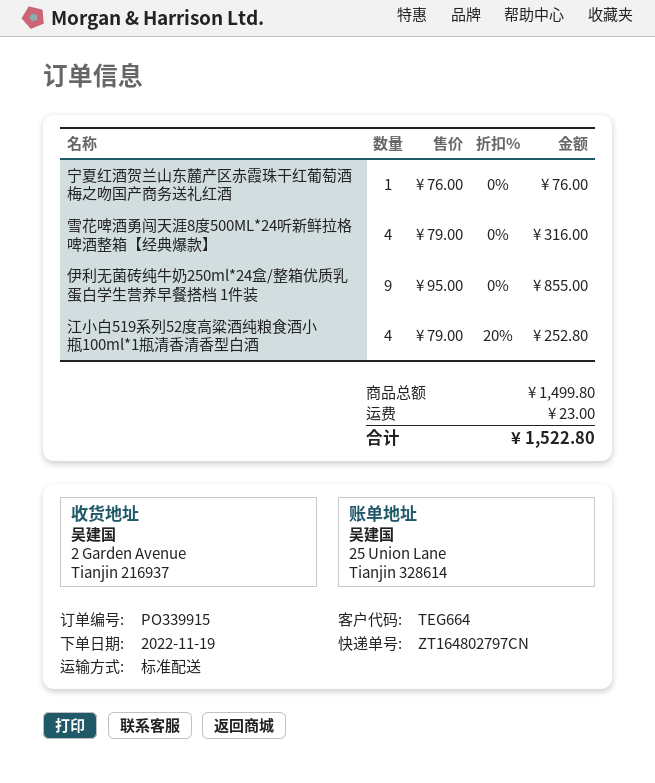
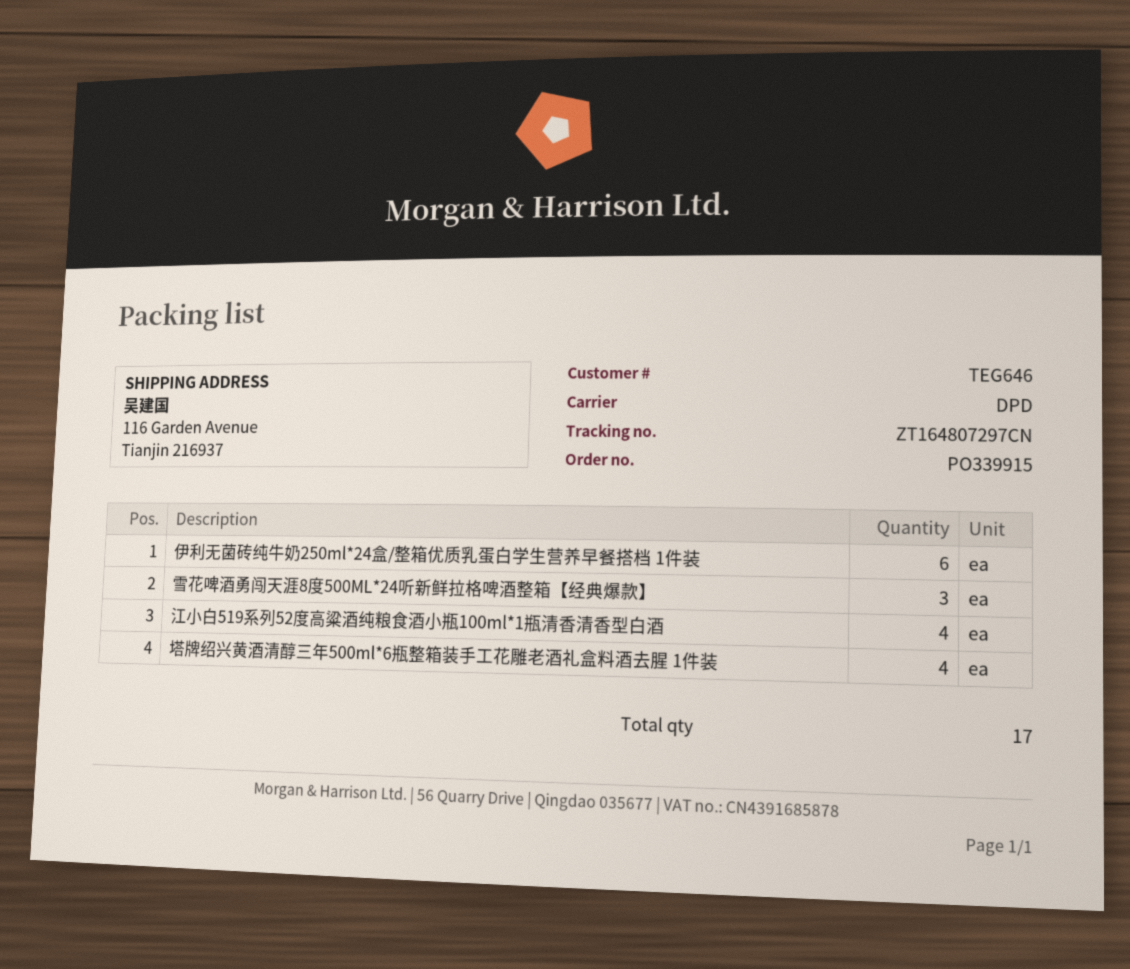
customer number: TEG664 -> TEG646
shipping method: standard -> DPD
tracking number: ZT164802797CN -> ZT164807297CN
ship to: 2 Garden Avenue, Tianjin 216937 -> 116 Garden Avenue, Tianjin 216937
宁夏红酒贺兰山东麓产区赤霞珠干红葡萄酒梅之吻国产商务送礼红酒: 1 -> none
雪花啤酒勇闯天涯8度500ML*24听新鲜拉格啤酒整箱【经典爆款】: 4 -> 3
伊利无菌砖纯牛奶250ml*24盒/整箱优质乳蛋白学生营养早餐搭档 1件装: 9 -> 6
塔牌绍兴黄酒清醇三年500ml*6瓶整箱装手工花雕老酒礼盒料酒去腥 1件装: none -> 4

